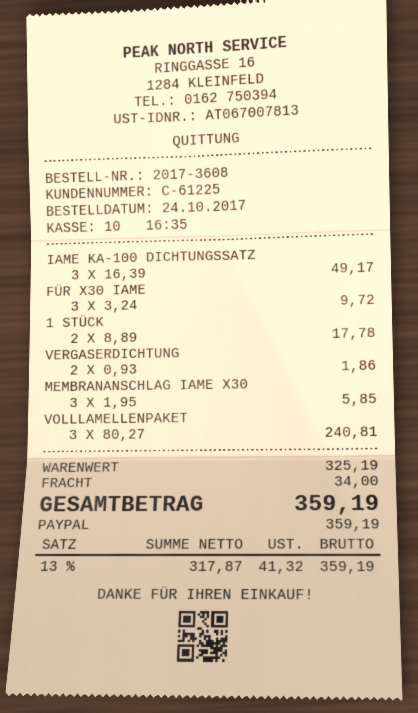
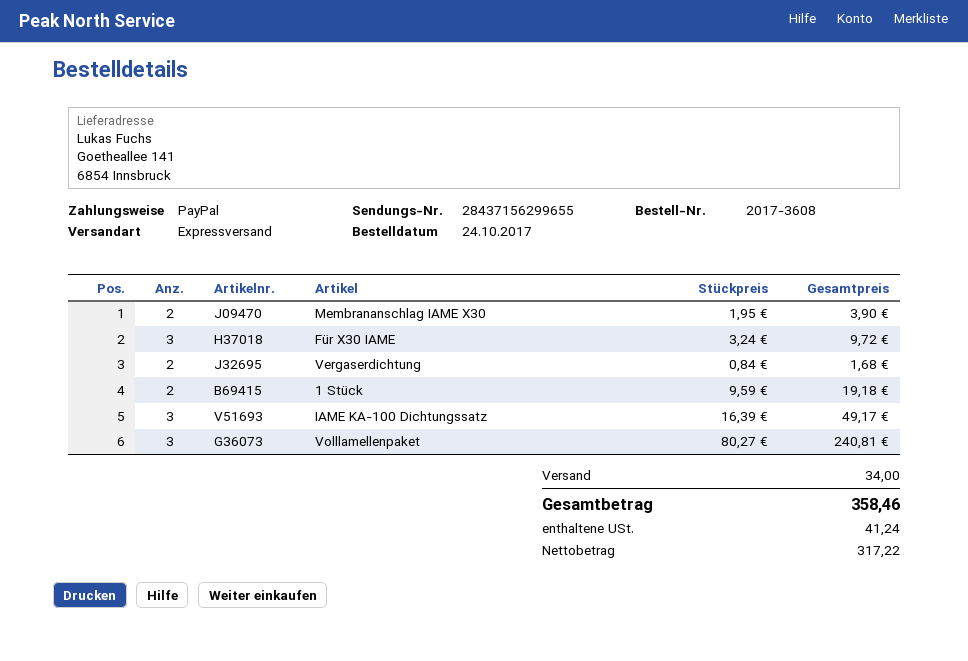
1 STÜCK: 2 x 8.89 = 17.78 -> 2 x 9.59 = 19.18
VERGASERDICHTUNG: 2 x 0.93 = 1.86 -> 2 x 0.84 = 1.68
MEMBRANANSCHLAG IAME X30: 3 x 1.95 = 5.85 -> 2 x 1.95 = 3.90
net: 317.87 -> 317.22
tax: 41.32 -> 41.24
total: 359.19 -> 358.46

